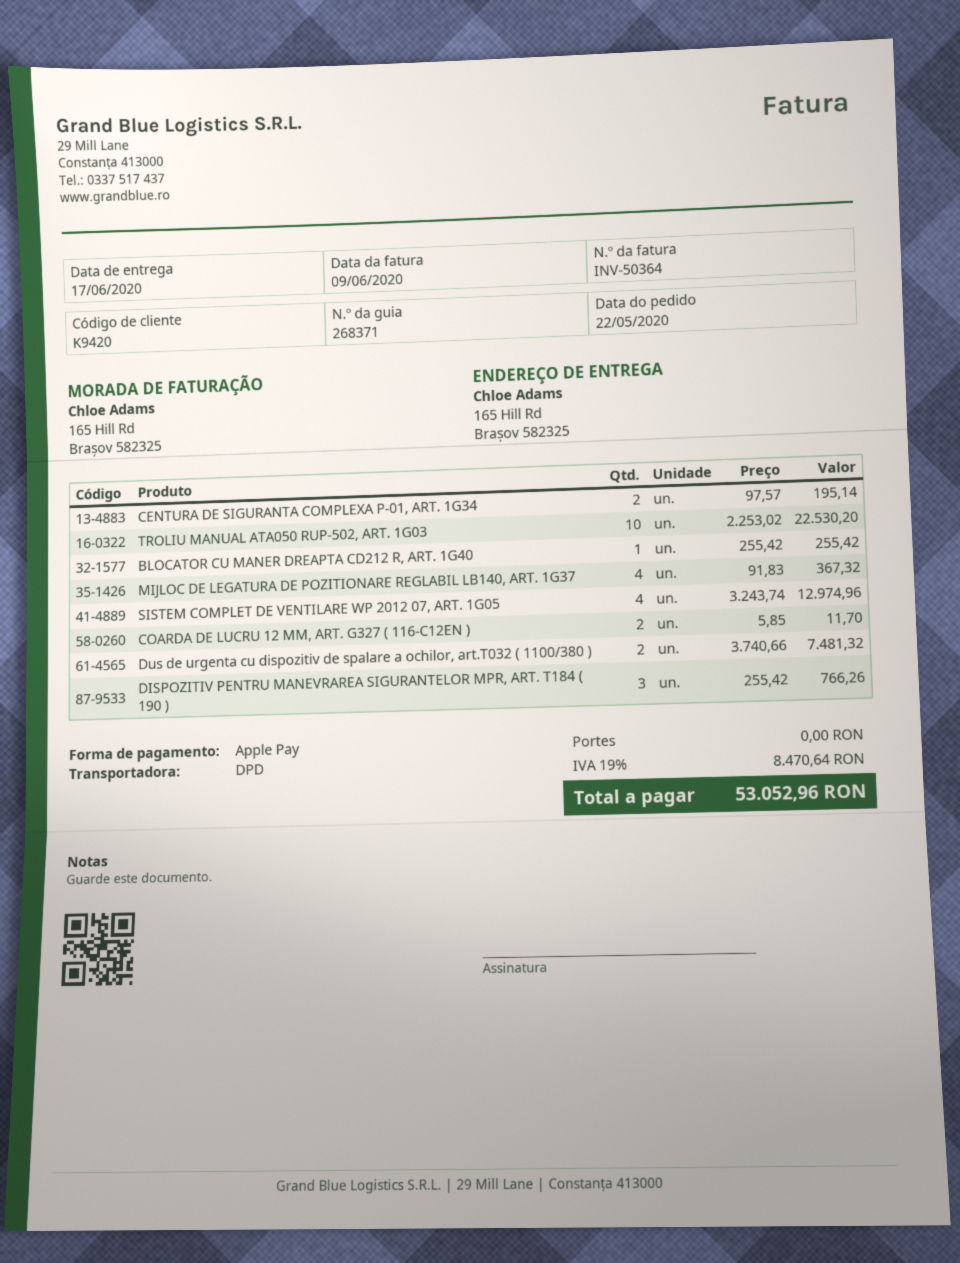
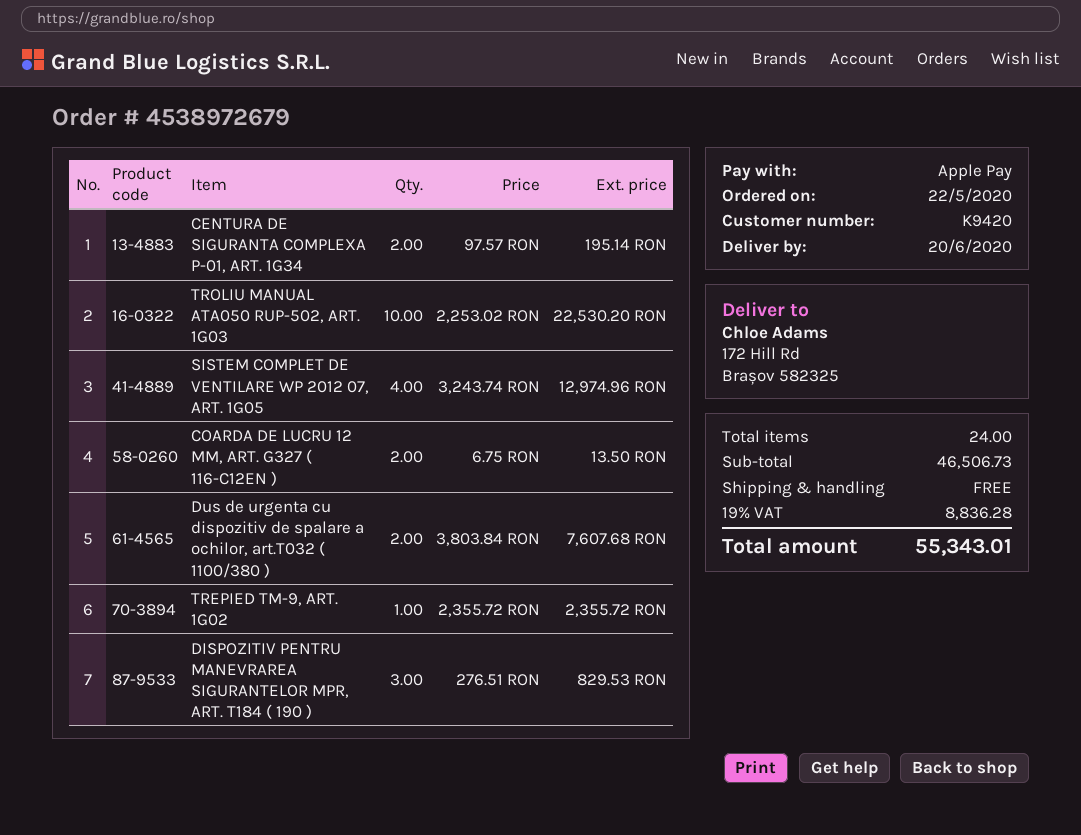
delivery date: 2020-06-17 -> 2020-06-20
ship to: 165 Hill Rd, Brașov 582325 -> 172 Hill Rd, Brașov 582325
BLOCATOR CU MANER DREAPTA CD212 R, ART. 1G40: 1 x 255.42 = 255.42 -> none
MIJLOC DE LEGATURA DE POZITIONARE REGLABIL LB140, ART. 1G37: 4 x 91.83 = 367.32 -> none
COARDA DE LUCRU 12 MM, ART. G327 ( 116-C12EN ): 2 x 5.85 = 11.70 -> 2 x 6.75 = 13.50
Dus de urgenta cu dispozitiv de spalare a ochilor, art.T032 ( 1100/380 ): 2 x 3740.66 = 7481.32 -> 2 x 3803.84 = 7607.68
DISPOZITIV PENTRU MANEVRAREA SIGURANTELOR MPR, ART. T184 ( 190 ): 3 x 255.42 = 766.26 -> 3 x 276.51 = 829.53
TREPIED TM-9, ART. 1G02: none -> 1 x 2355.72 = 2355.72
tax: 19% = 8470.64 -> 19% = 8836.28
total: 53052.96 -> 55343.01

